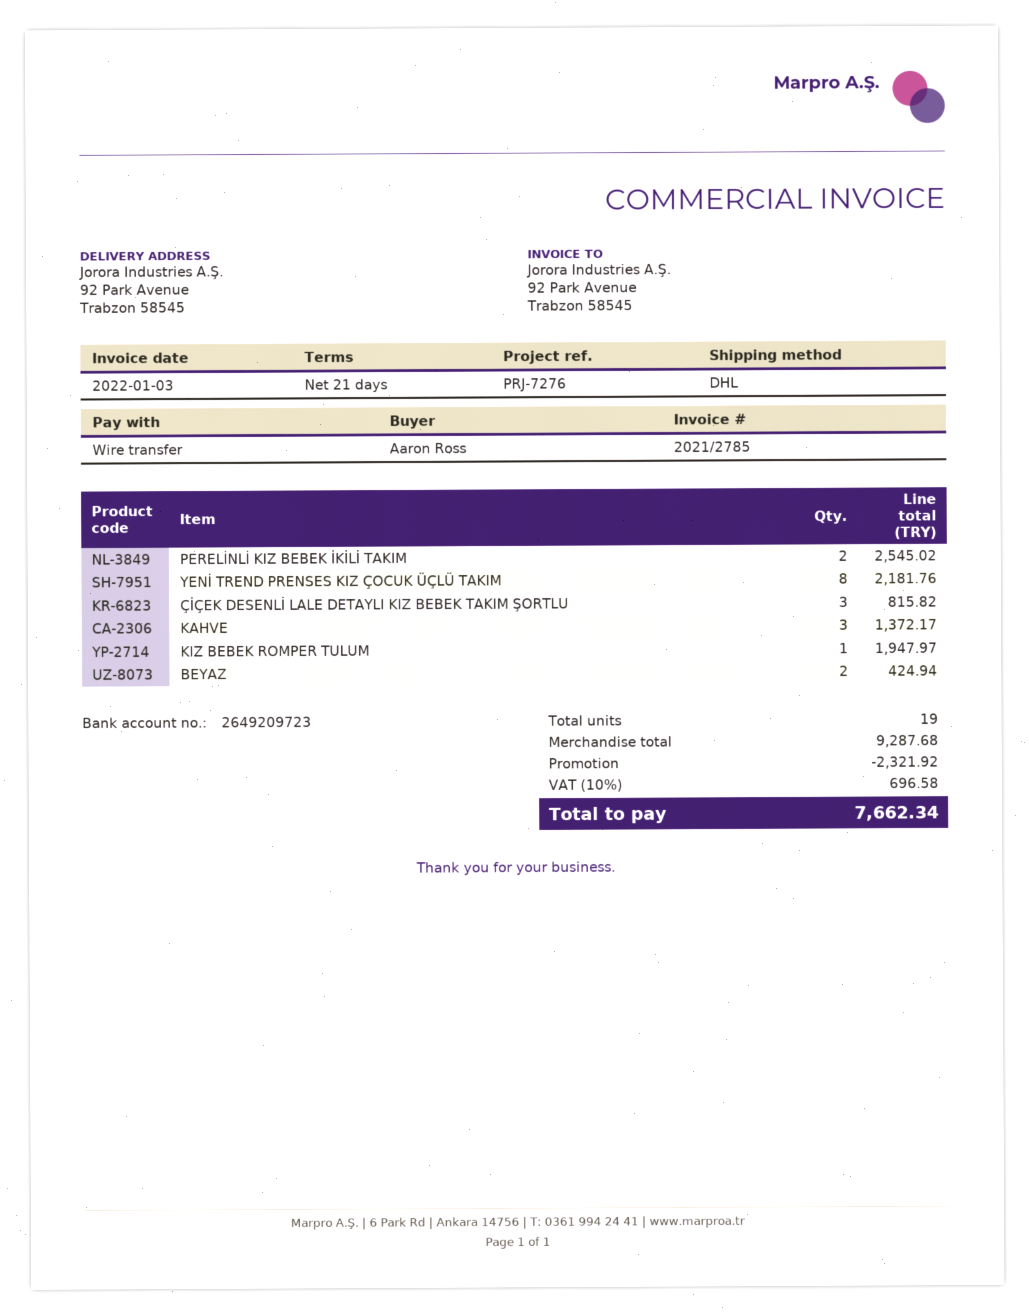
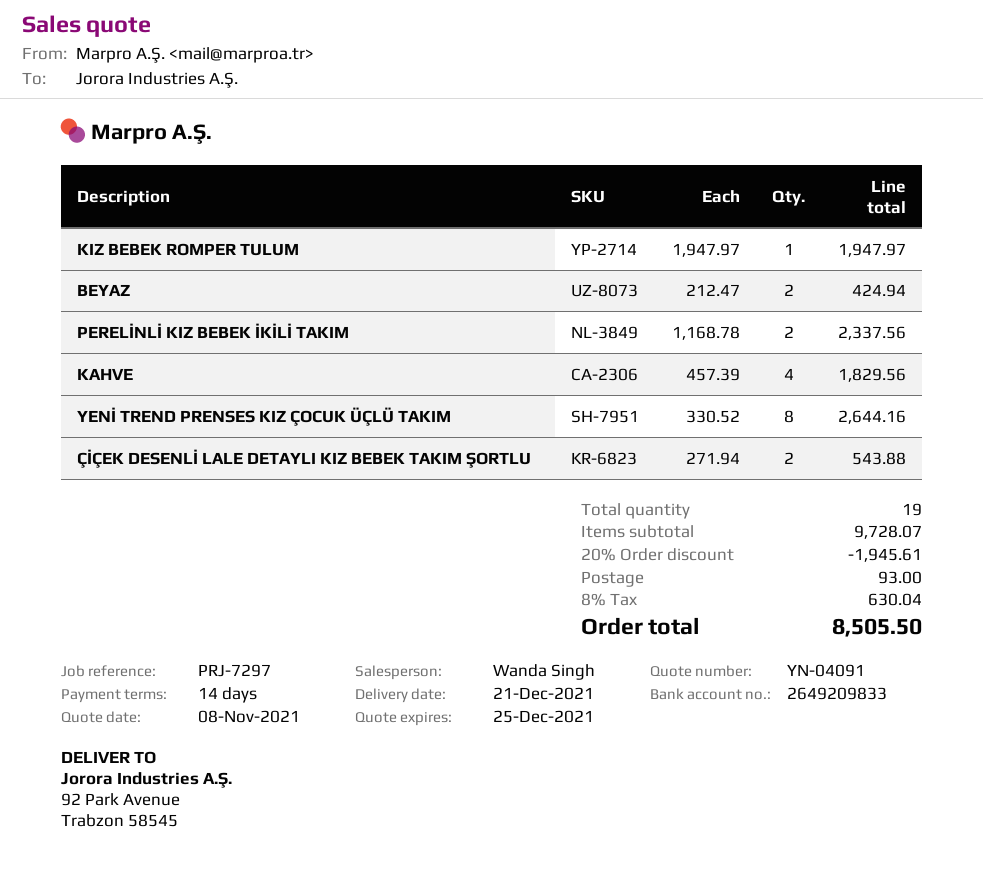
payment terms: 21 days -> 14 days
reference: PRJ-7276 -> PRJ-7297
bank account: 2649209723 -> 2649209833
PERELİNLİ KIZ BEBEK İKİLİ TAKIM: 2 for 2545.02 -> 2 for 2337.56
YENİ TREND PRENSES KIZ ÇOCUK ÜÇLÜ TAKIM: 8 for 2181.76 -> 8 for 2644.16
ÇİÇEK DESENLİ LALE DETAYLI KIZ BEBEK TAKIM ŞORTLU: 3 for 815.82 -> 2 for 543.88
KAHVE: 3 for 1372.17 -> 4 for 1829.56
subtotal: 9287.68 -> 9728.07
discount: 2321.92 -> 1945.61
shipping: none -> 93.00
tax: 10% = 696.58 -> 8% = 630.04
total: 7662.34 -> 8505.50

